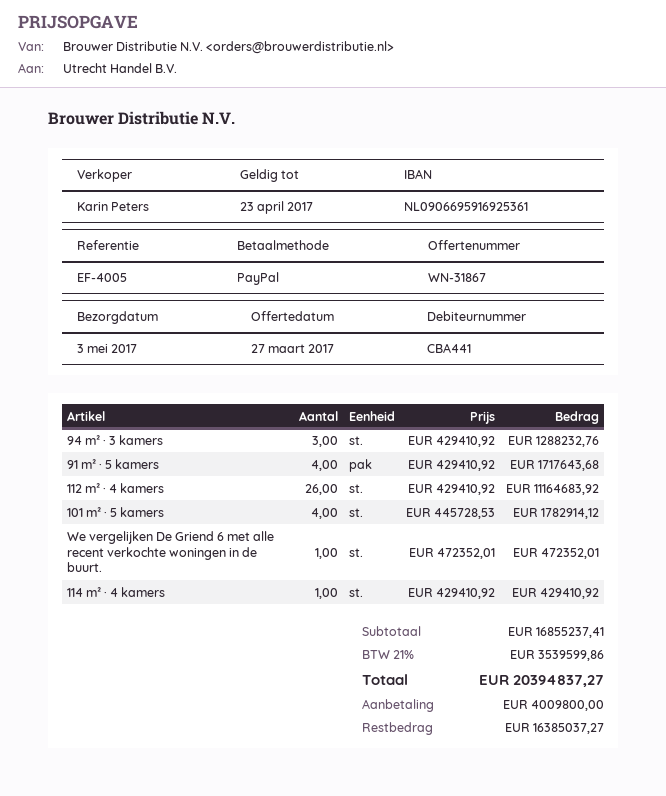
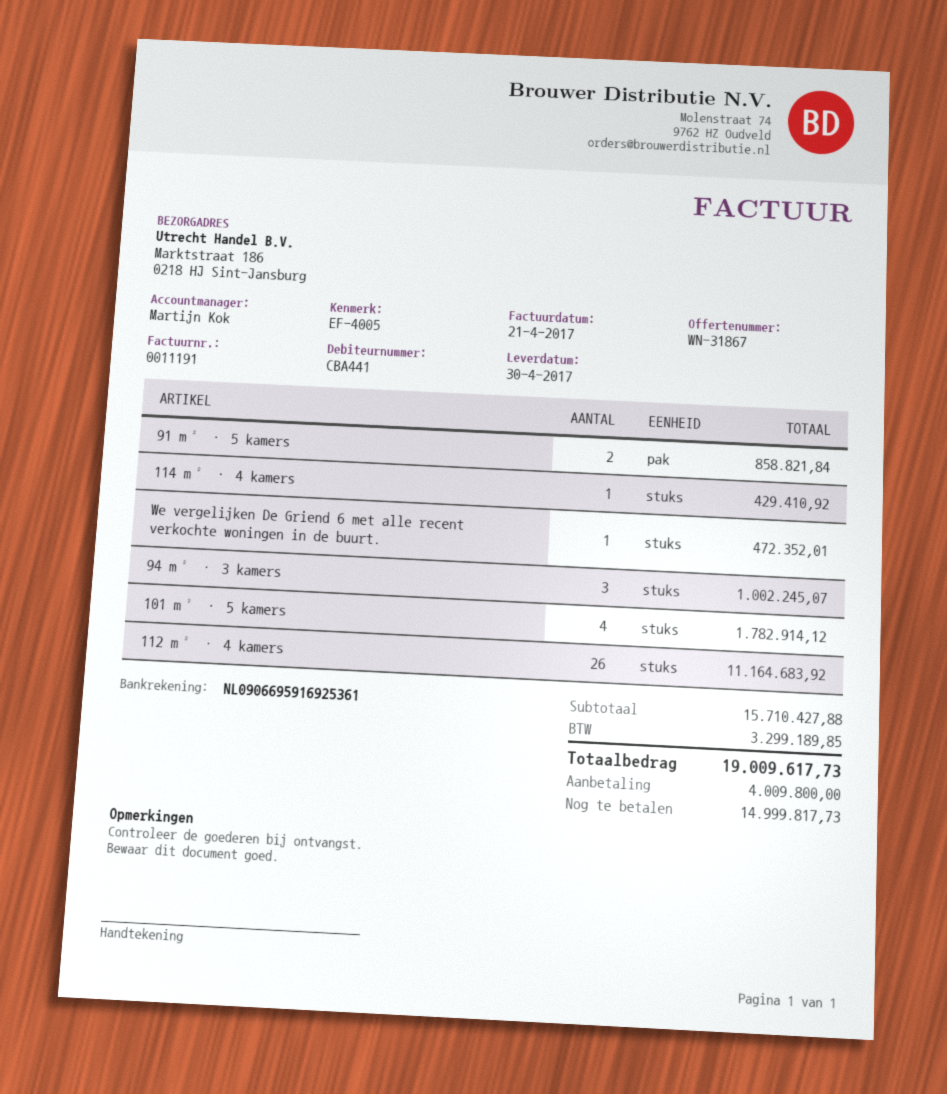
delivery date: 2017-05-03 -> 2017-04-30
sales rep: Karin Peters -> Martijn Kok
94 m² · 3 kamers: 3 for 1288232.76 -> 3 for 1002245.07
91 m² · 5 kamers: 4 for 1717643.68 -> 2 for 858821.84
subtotal: 16855237.41 -> 15710427.88
tax: 3539599.86 -> 3299189.85
total: 20394837.27 -> 19009617.73
balance: 16385037.27 -> 14999817.73

